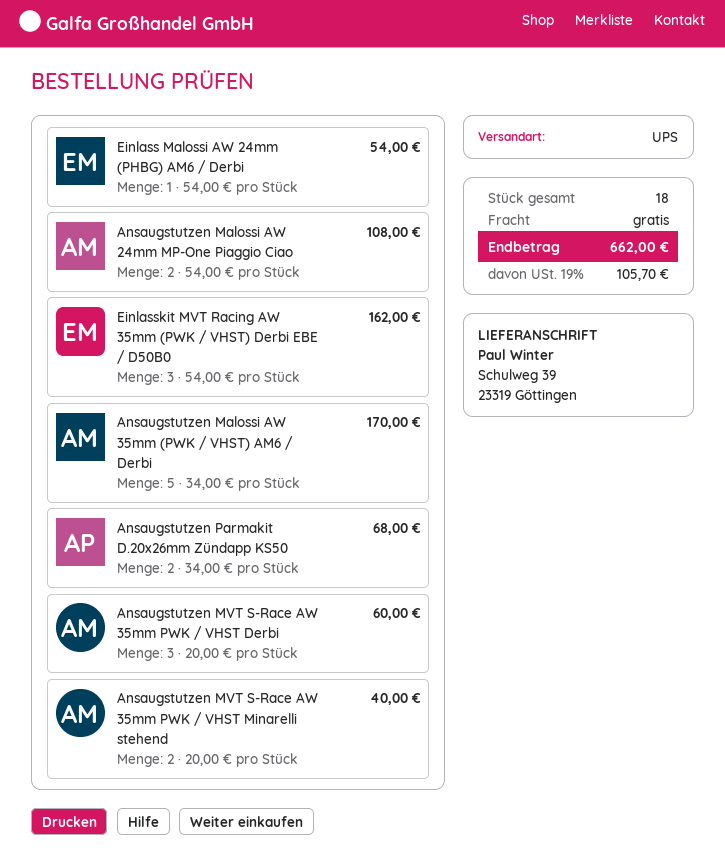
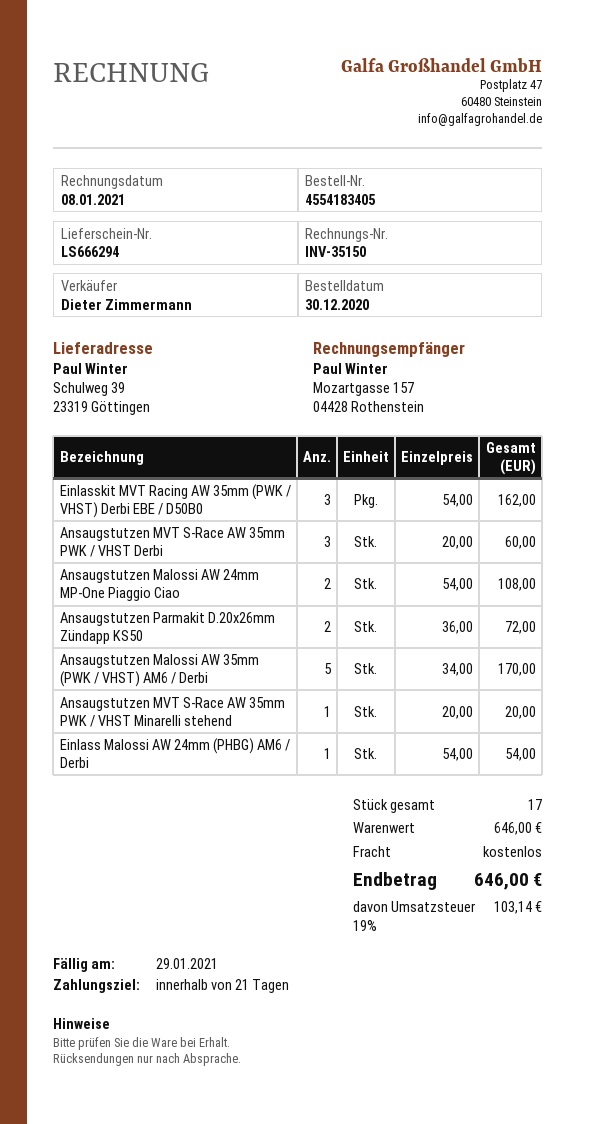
Ansaugstutzen Parmakit D.20x26mm Zündapp KS50: 2 x 34.00 = 68.00 -> 2 x 36.00 = 72.00
Ansaugstutzen MVT S-Race AW 35mm PWK / VHST Minarelli stehend: 2 x 20.00 = 40.00 -> 1 x 20.00 = 20.00
total quantity: 18 -> 17
tax: 19% = 105.70 -> 19% = 103.14
total: 662.00 -> 646.00

